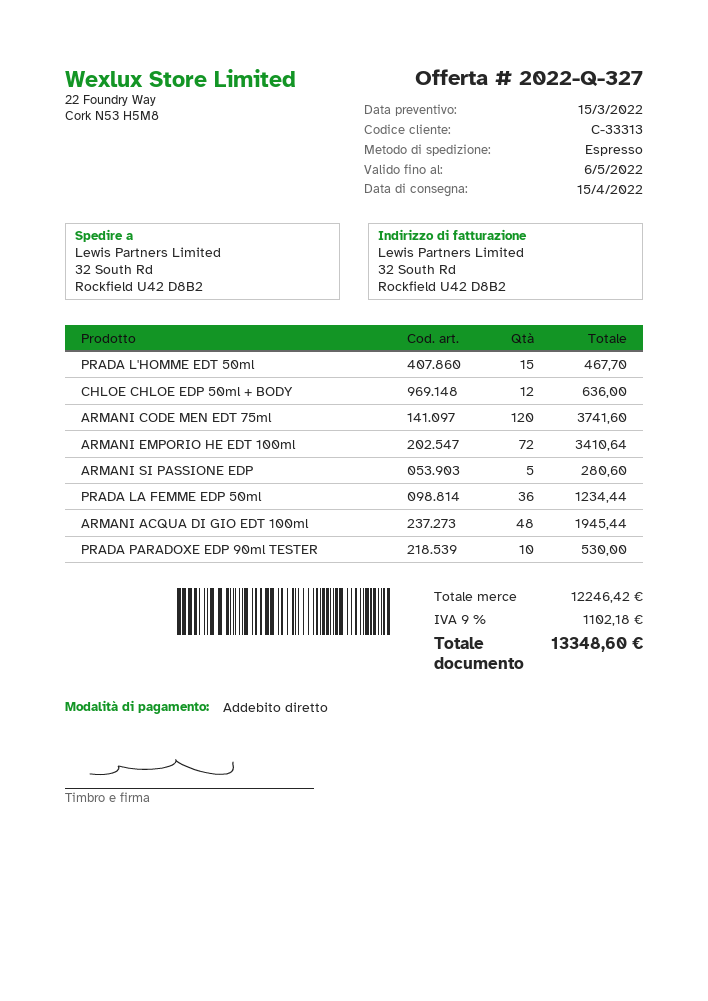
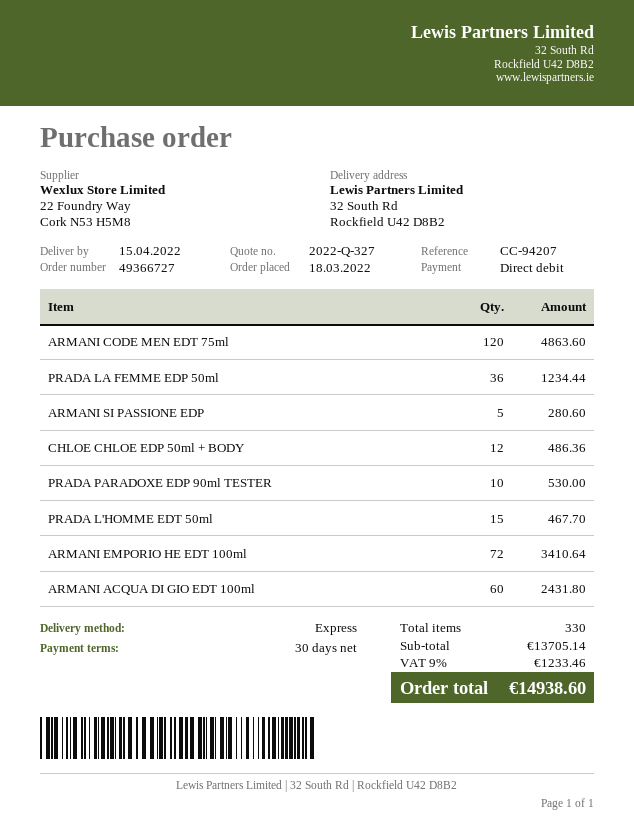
CHLOE CHLOE EDP 50ml + BODY: 12 for 636.00 -> 12 for 486.36
ARMANI CODE MEN EDT 75ml: 120 for 3741.60 -> 120 for 4863.60
ARMANI ACQUA DI GIO EDT 100ml: 48 for 1945.44 -> 60 for 2431.80
subtotal: 12246.42 -> 13705.14
tax: 9% = 1102.18 -> 9% = 1233.46
total: 13348.60 -> 14938.60

